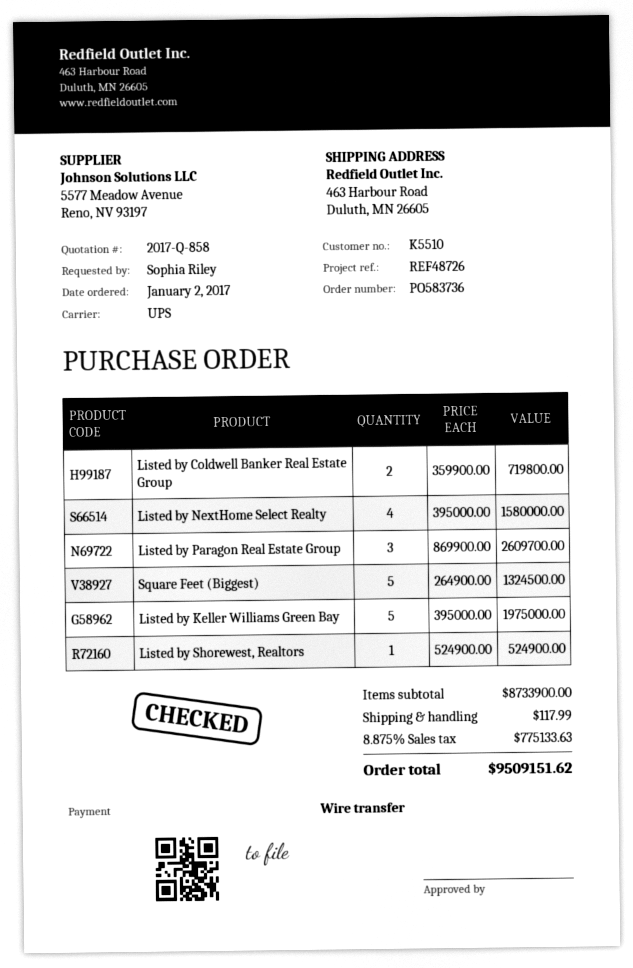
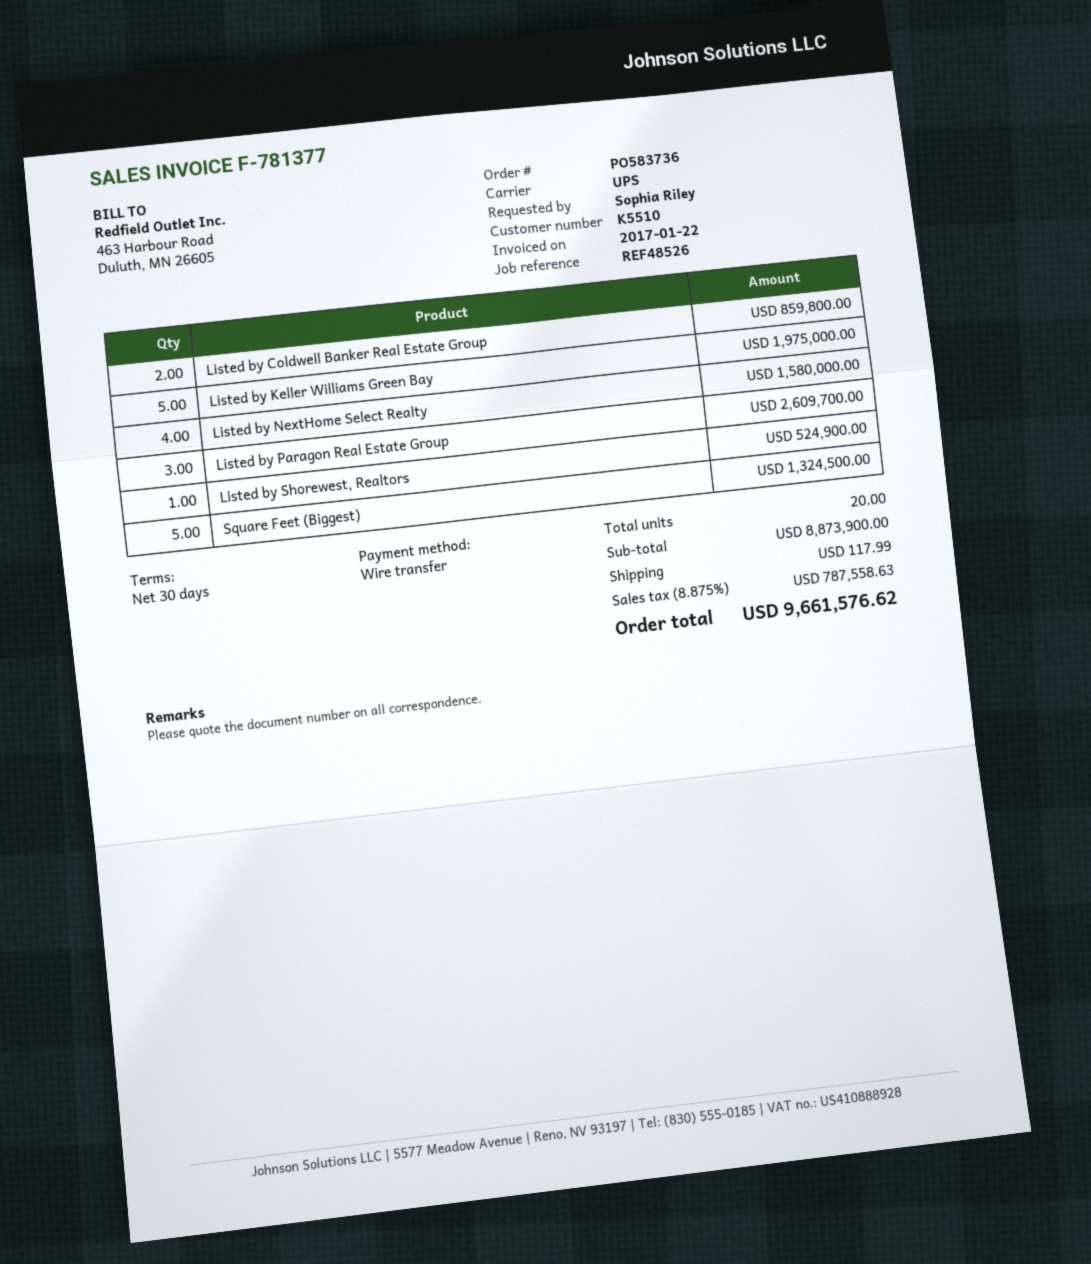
reference: REF48726 -> REF48526
Listed by Coldwell Banker Real Estate Group: 2 for 719800.00 -> 2 for 859800.00
subtotal: 8733900.00 -> 8873900.00
tax: 8.875% = 775133.63 -> 8.875% = 787558.63
total: 9509151.62 -> 9661576.62

